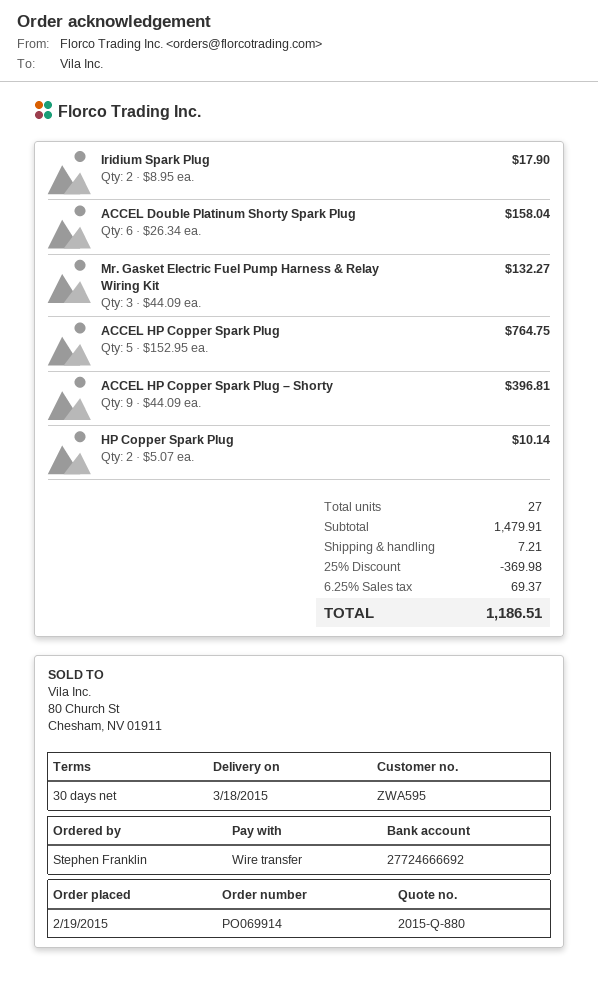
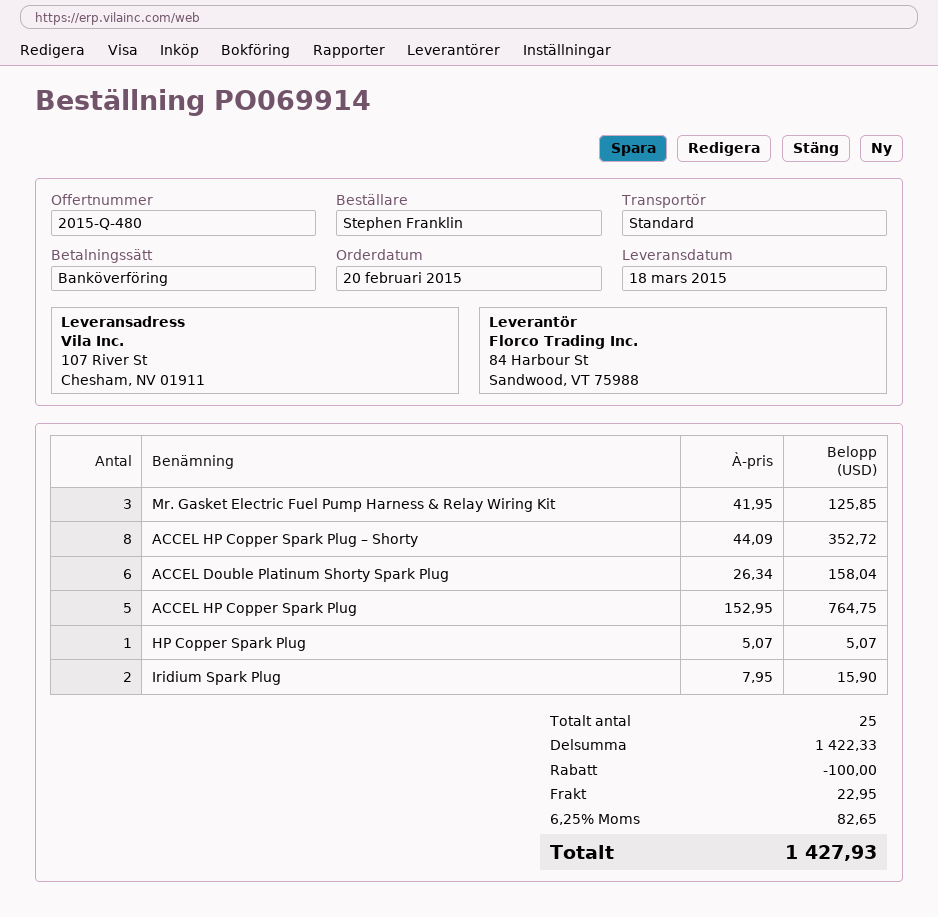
quote number: 2015-Q-880 -> 2015-Q-480
order date: 2015-02-19 -> 2015-02-20
Iridium Spark Plug: 2 x 8.95 = 17.90 -> 2 x 7.95 = 15.90
Mr. Gasket Electric Fuel Pump Harness & Relay Wiring Kit: 3 x 44.09 = 132.27 -> 3 x 41.95 = 125.85
ACCEL HP Copper Spark Plug – Shorty: 9 x 44.09 = 396.81 -> 8 x 44.09 = 352.72
HP Copper Spark Plug: 2 x 5.07 = 10.14 -> 1 x 5.07 = 5.07
total quantity: 27 -> 25
subtotal: 1479.91 -> 1422.33
discount: 369.98 -> 100.00
shipping: 7.21 -> 22.95
tax: 6.25% = 69.37 -> 6.25% = 82.65
total: 1186.51 -> 1427.93

